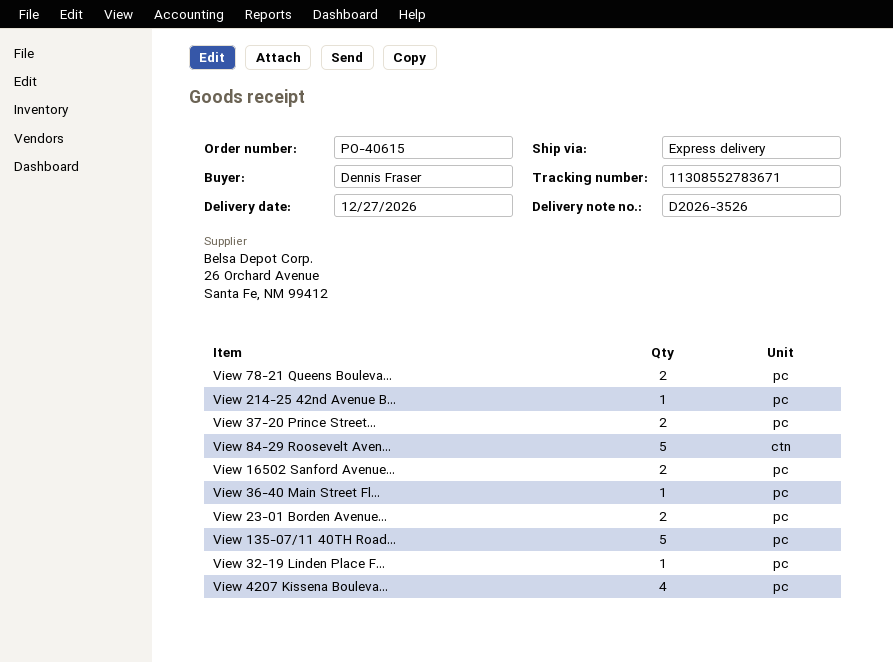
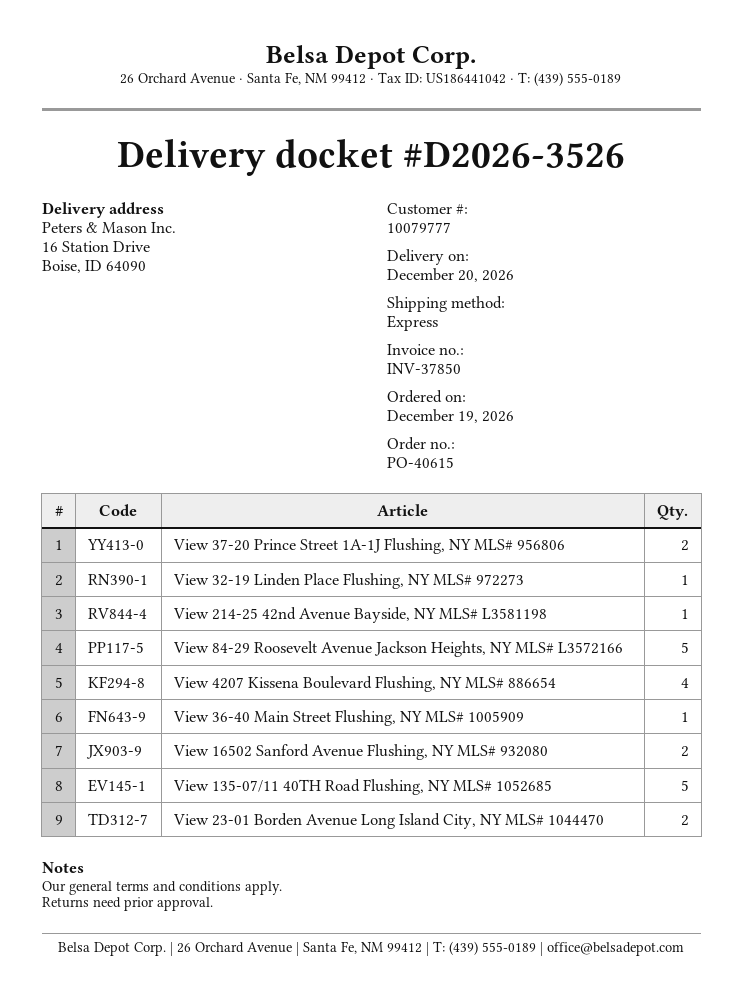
delivery date: 2026-12-27 -> 2026-12-20
View 78-21 Queens Bouleva...: 2 -> none

